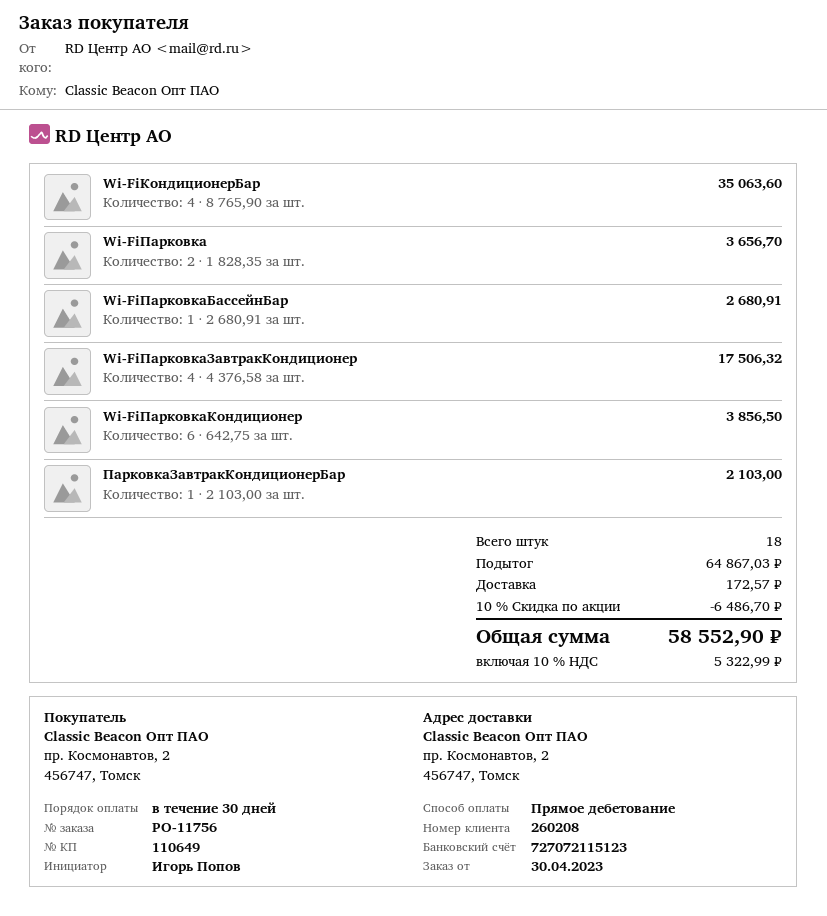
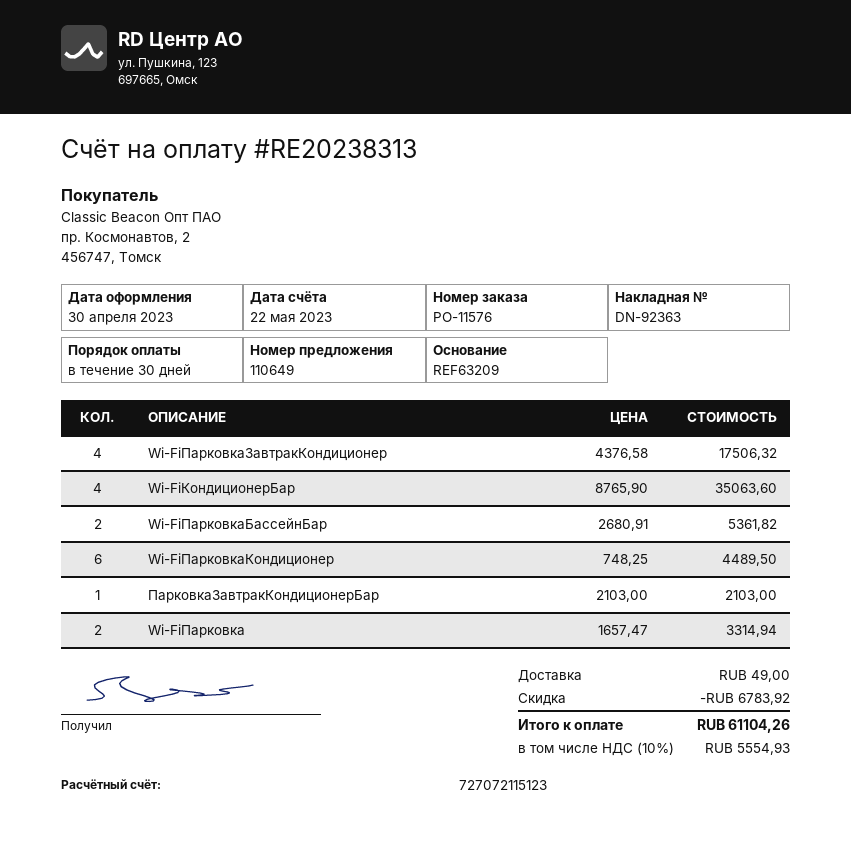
order number: PO-11756 -> PO-11576
Wi-FiПарковка: 2 x 1828.35 = 3656.70 -> 2 x 1657.47 = 3314.94
Wi-FiПарковкаБассейнБар: 1 x 2680.91 = 2680.91 -> 2 x 2680.91 = 5361.82
Wi-FiПарковкаКондиционер: 6 x 642.75 = 3856.50 -> 6 x 748.25 = 4489.50
discount: 6486.70 -> 6783.92
shipping: 172.57 -> 49.00
tax: 10% = 5322.99 -> 10% = 5554.93
total: 58552.90 -> 61104.26

